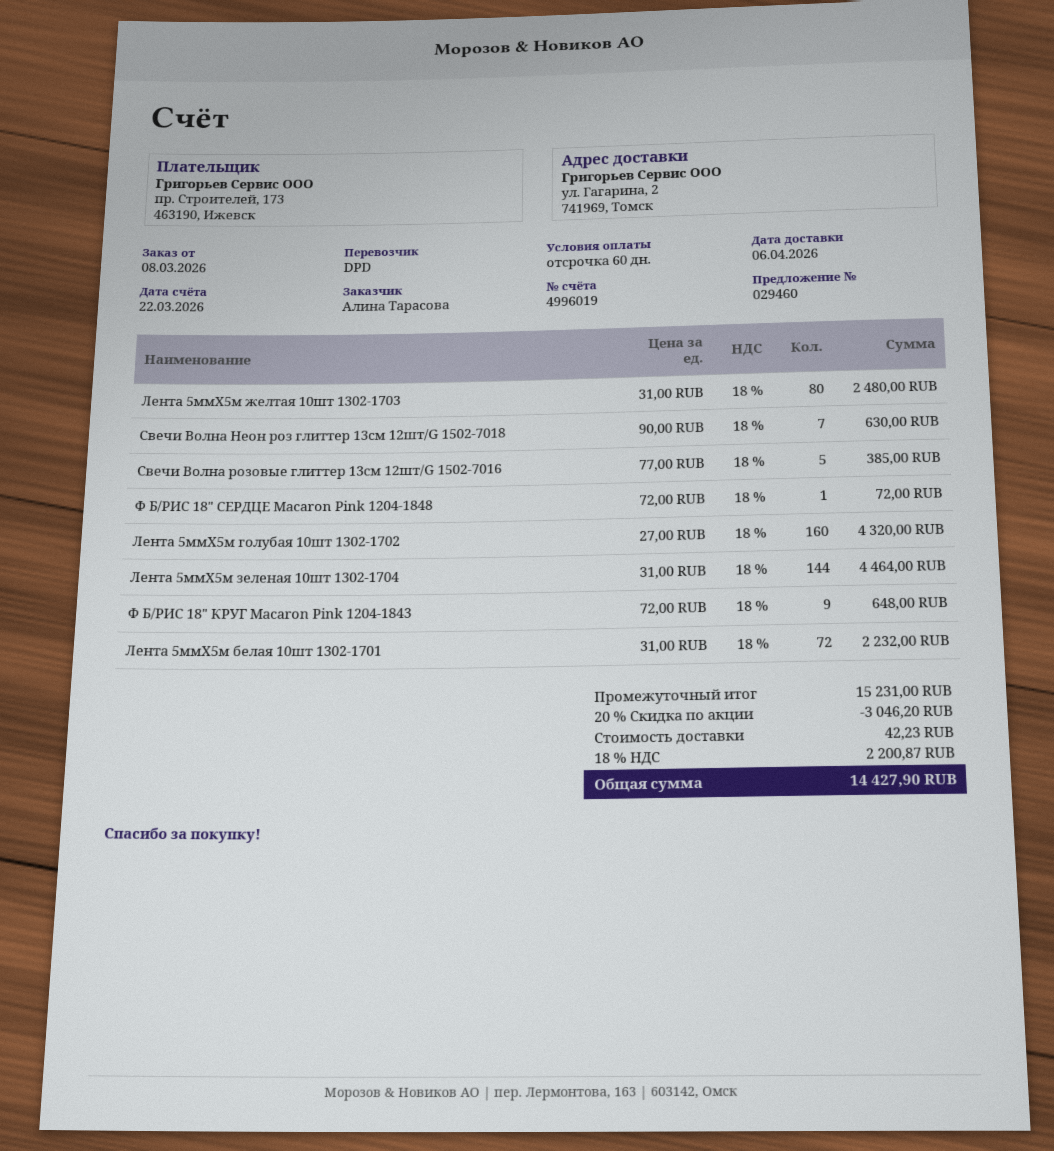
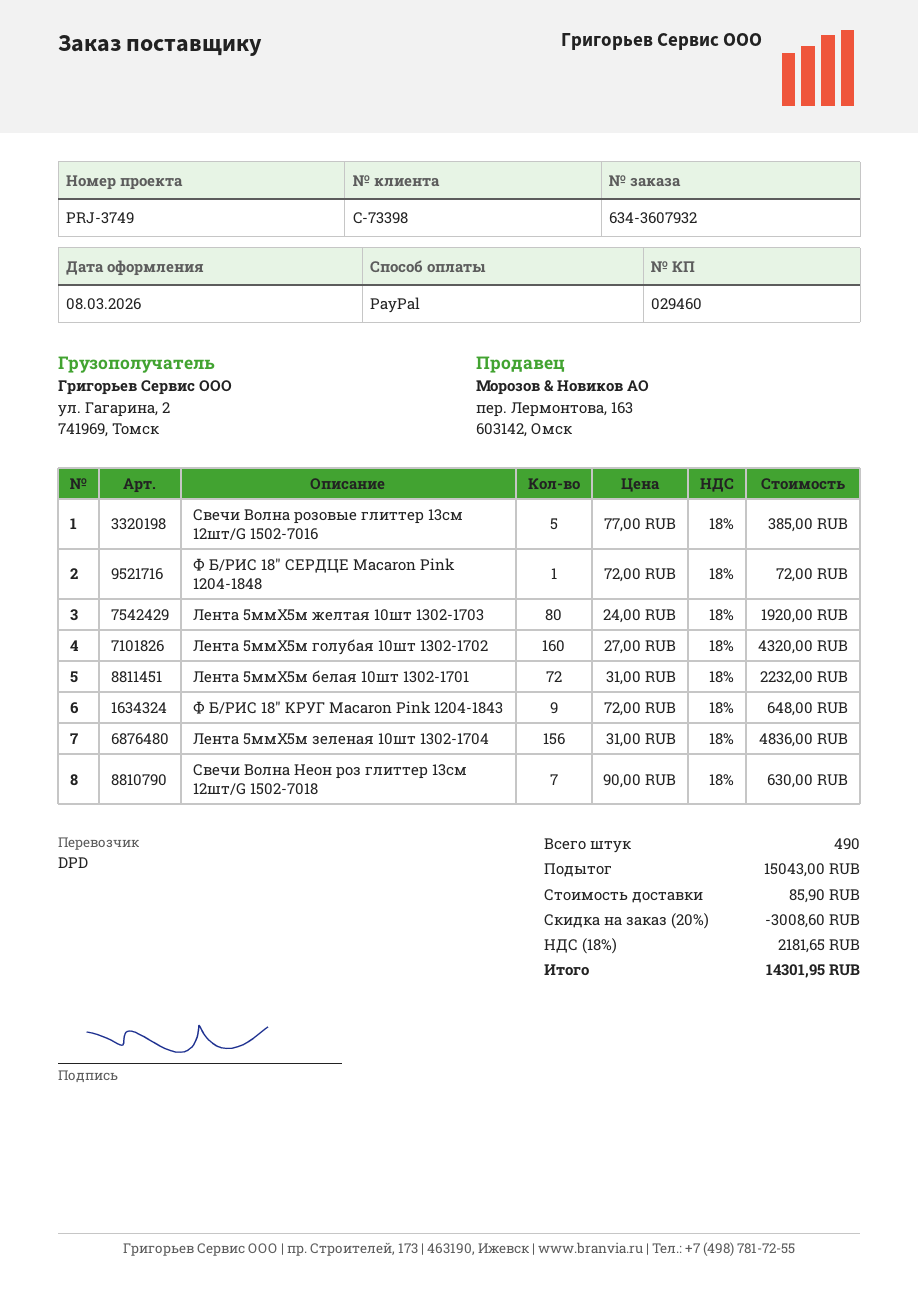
Лента 5ммХ5м желтая 10шт 1302-1703: 80 x 31.00 = 2480.00 -> 80 x 24.00 = 1920.00
Лента 5ммХ5м зеленая 10шт 1302-1704: 144 x 31.00 = 4464.00 -> 156 x 31.00 = 4836.00
subtotal: 15231.00 -> 15043.00
discount: 20% = 3046.20 -> 20% = 3008.60
shipping: 42.23 -> 85.90
tax: 18% = 2200.87 -> 18% = 2181.65
total: 14427.90 -> 14301.95

